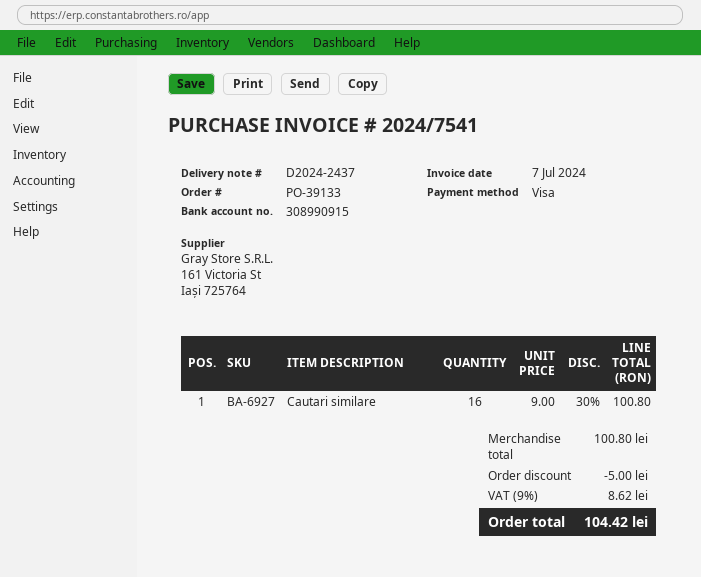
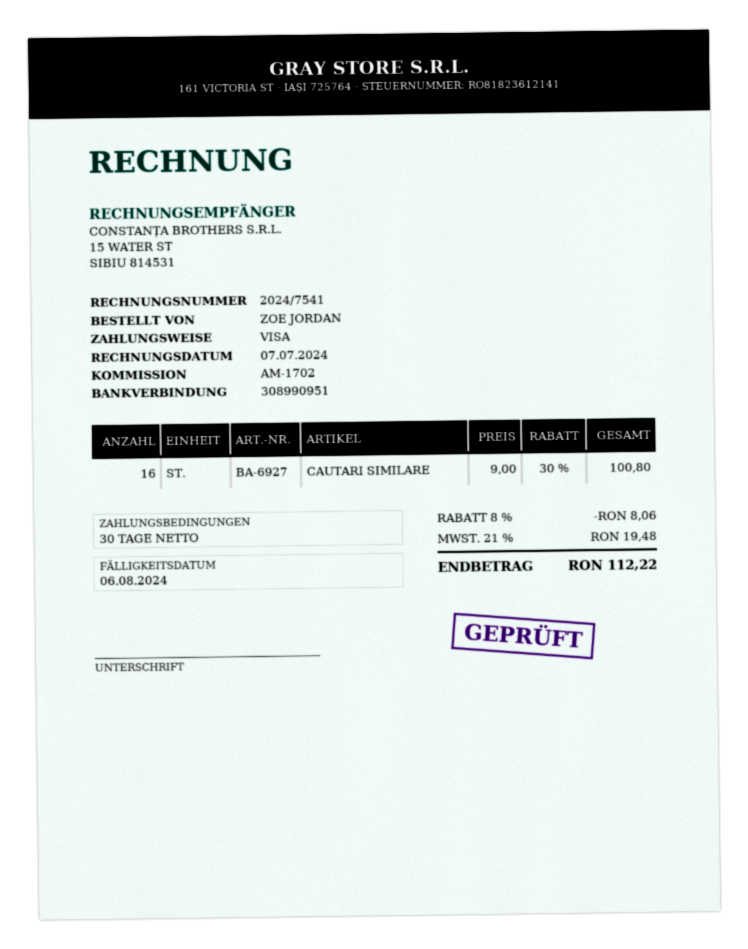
bank account: 308990915 -> 308990951
discount: 5.00 -> 8.06
tax: 9% = 8.62 -> 21% = 19.48
total: 104.42 -> 112.22

